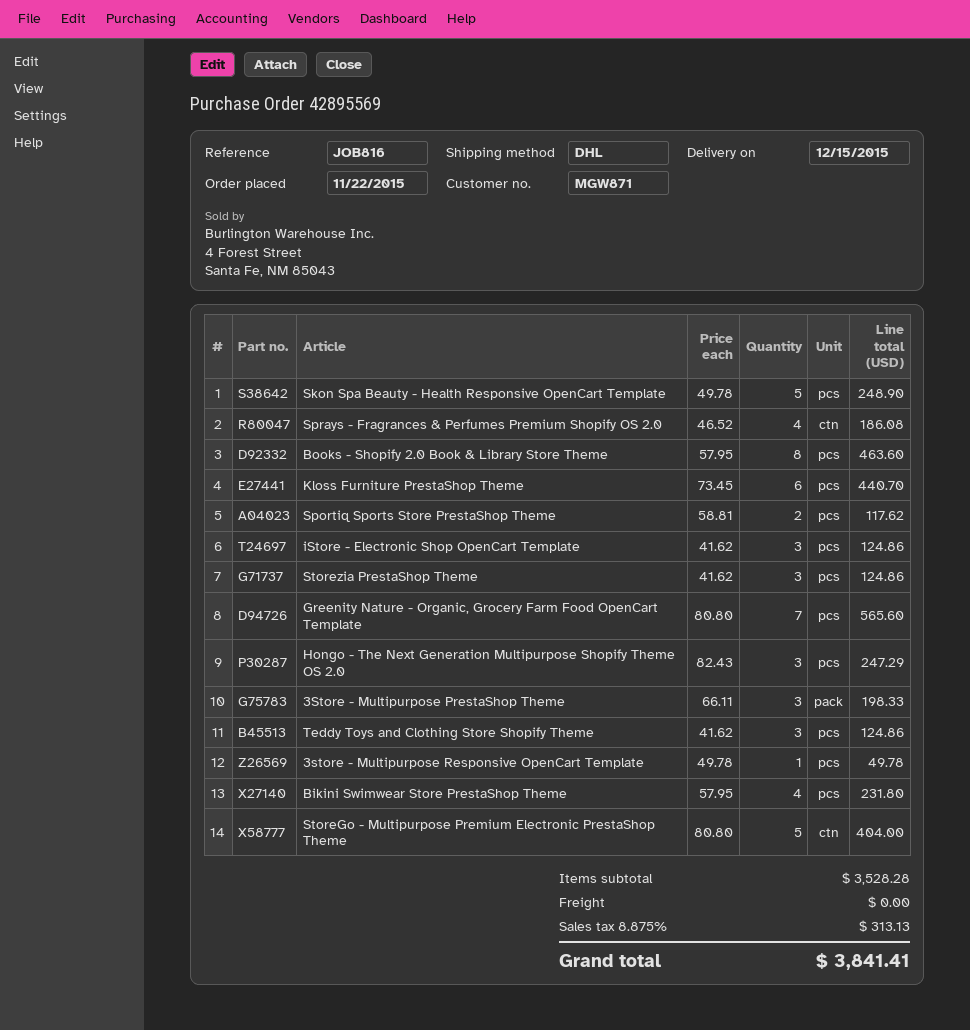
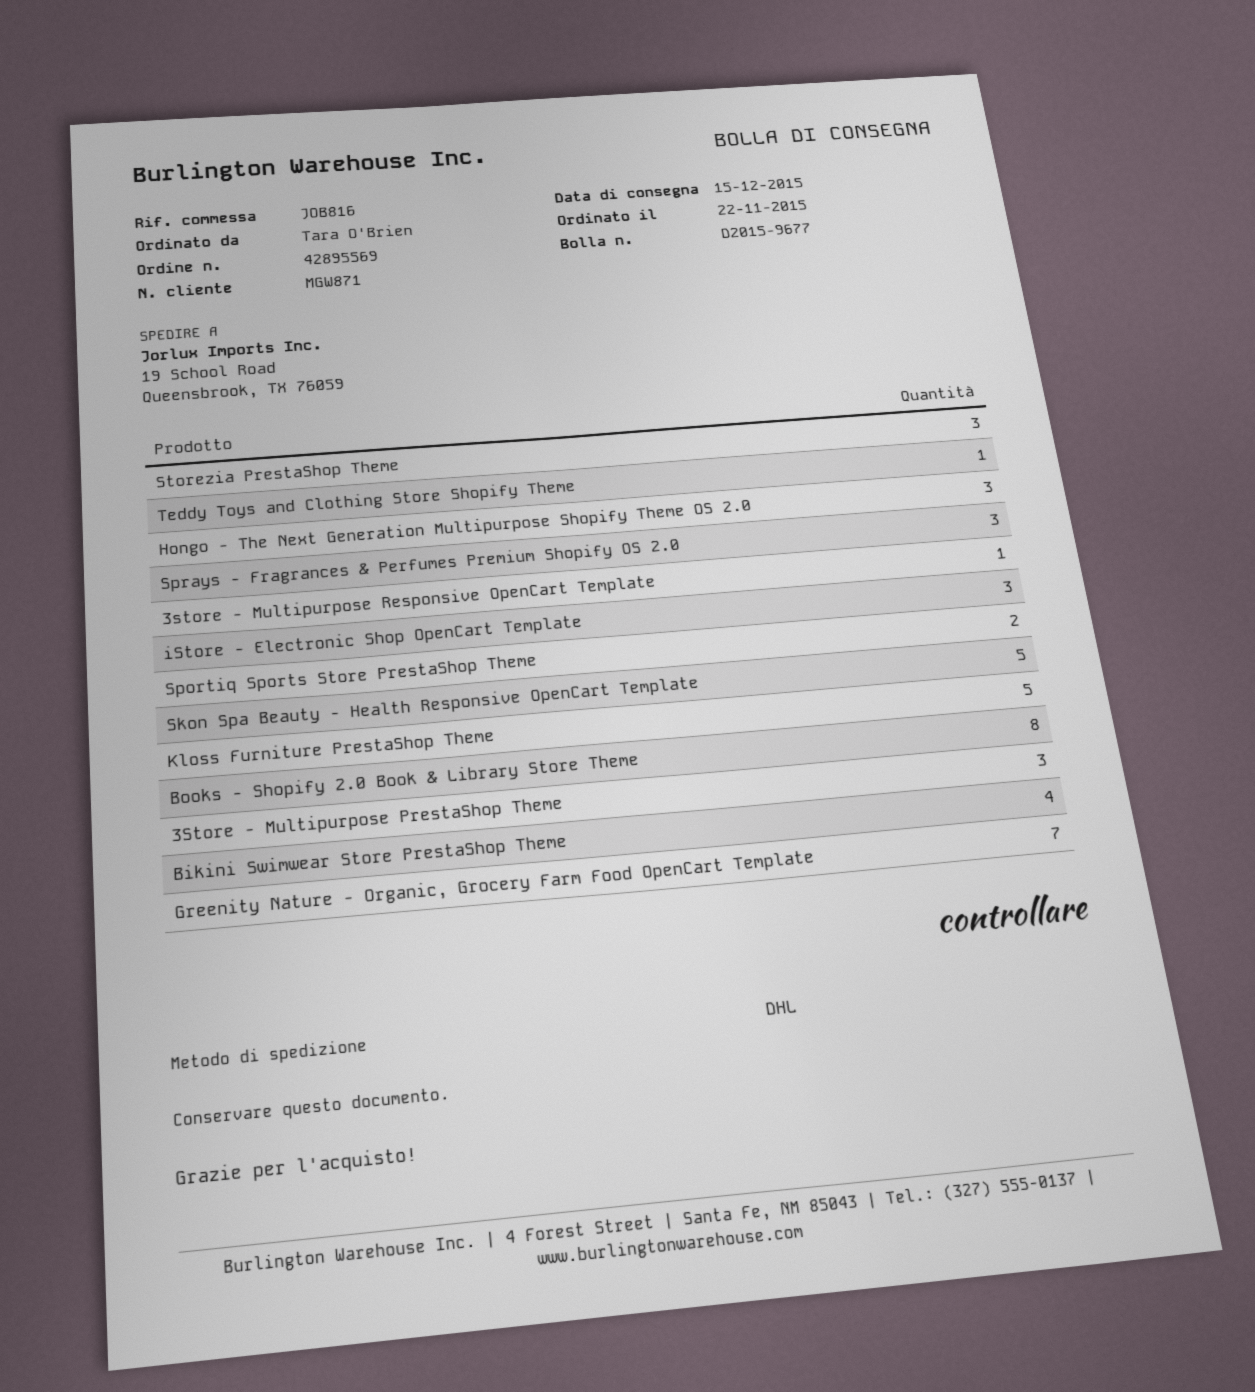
Sprays - Fragrances & Perfumes Premium Shopify OS 2.0: 4 -> 3
Kloss Furniture PrestaShop Theme: 6 -> 5
Teddy Toys and Clothing Store Shopify Theme: 3 -> 1
StoreGo - Multipurpose Premium Electronic PrestaShop Theme: 5 -> none

